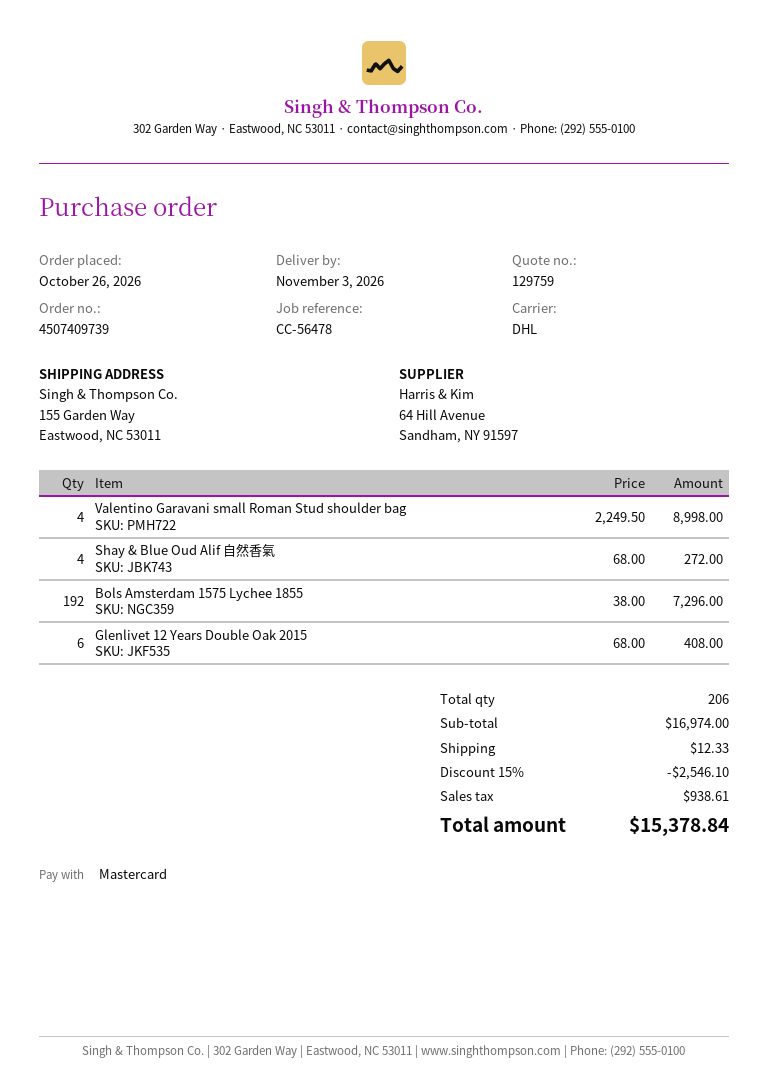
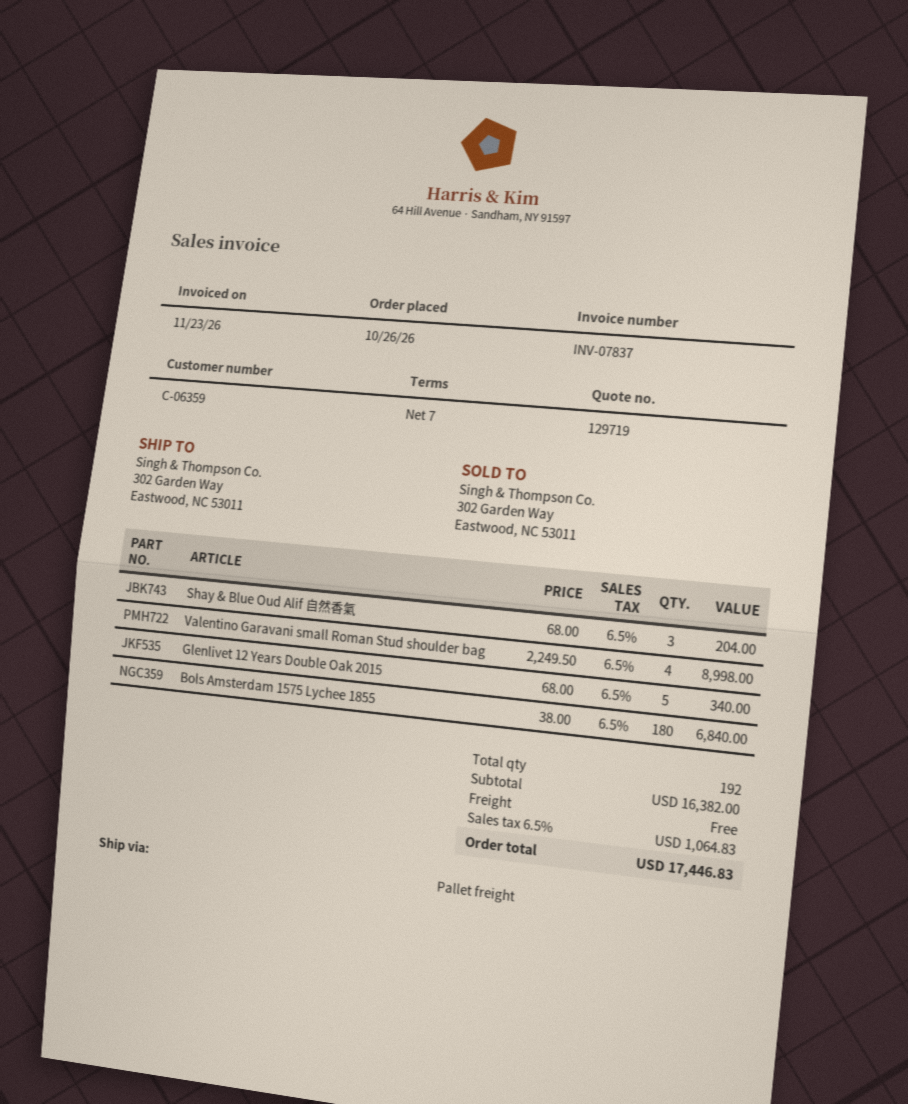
quote number: 129759 -> 129719
shipping method: DHL -> pallet freight
ship to: 155 Garden Way, Eastwood, NC 53011 -> 302 Garden Way, Eastwood, NC 53011
Shay & Blue Oud Alif 自然香氣: 4 x 68.00 = 272.00 -> 3 x 68.00 = 204.00
Bols Amsterdam 1575 Lychee 1855: 192 x 38.00 = 7296.00 -> 180 x 38.00 = 6840.00
Glenlivet 12 Years Double Oak 2015: 6 x 68.00 = 408.00 -> 5 x 68.00 = 340.00
total quantity: 206 -> 192
subtotal: 16974.00 -> 16382.00
discount: 15% = 2546.10 -> none
shipping: 12.33 -> 0.00
tax: 938.61 -> 1064.83
total: 15378.84 -> 17446.83

